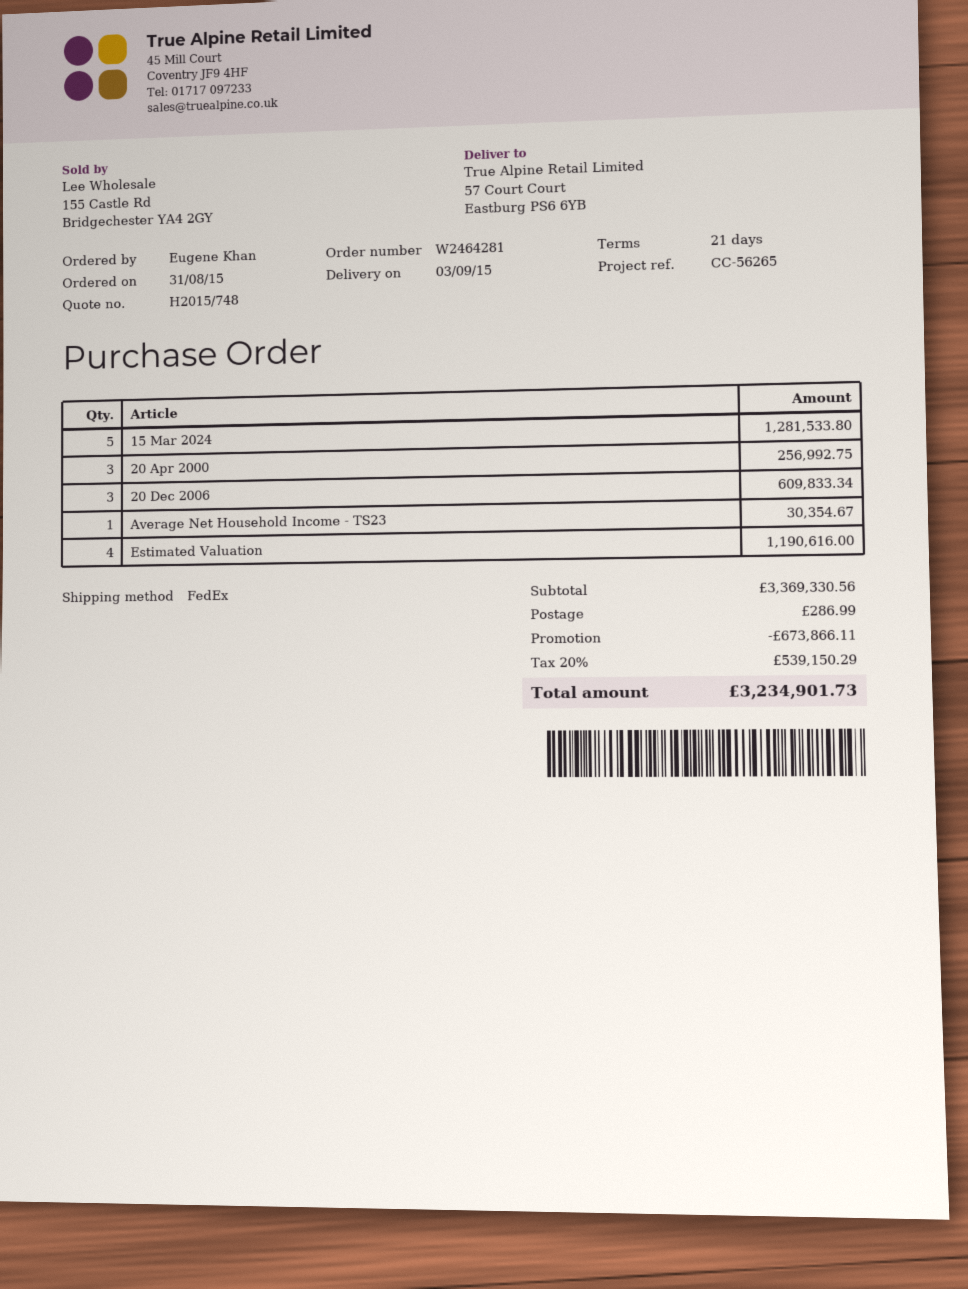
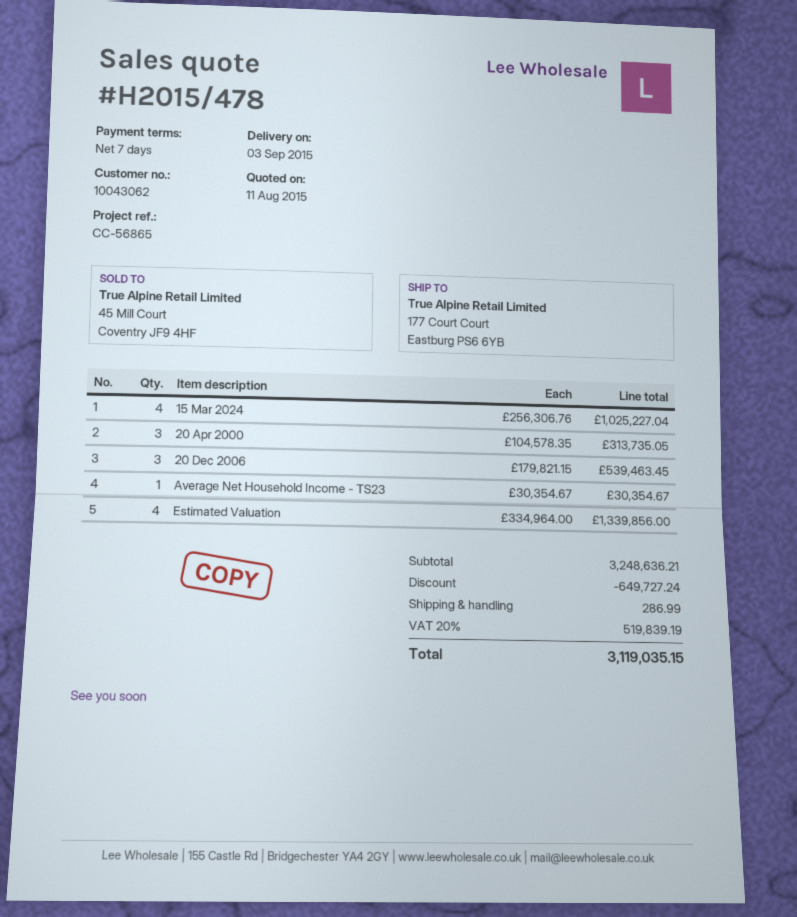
quote number: H2015/748 -> H2015/478
payment terms: 21 days -> 7 days
reference: CC-56265 -> CC-56865
ship to: 57 Court Court, Eastburg PS6 6YB -> 177 Court Court, Eastburg PS6 6YB
15 Mar 2024: 5 for 1281533.80 -> 4 for 1025227.04
20 Apr 2000: 3 for 256992.75 -> 3 for 313735.05
20 Dec 2006: 3 for 609833.34 -> 3 for 539463.45
Estimated Valuation: 4 for 1190616.00 -> 4 for 1339856.00
subtotal: 3369330.56 -> 3248636.21
discount: 673866.11 -> 649727.24
tax: 20% = 539150.29 -> 20% = 519839.19
total: 3234901.73 -> 3119035.15

